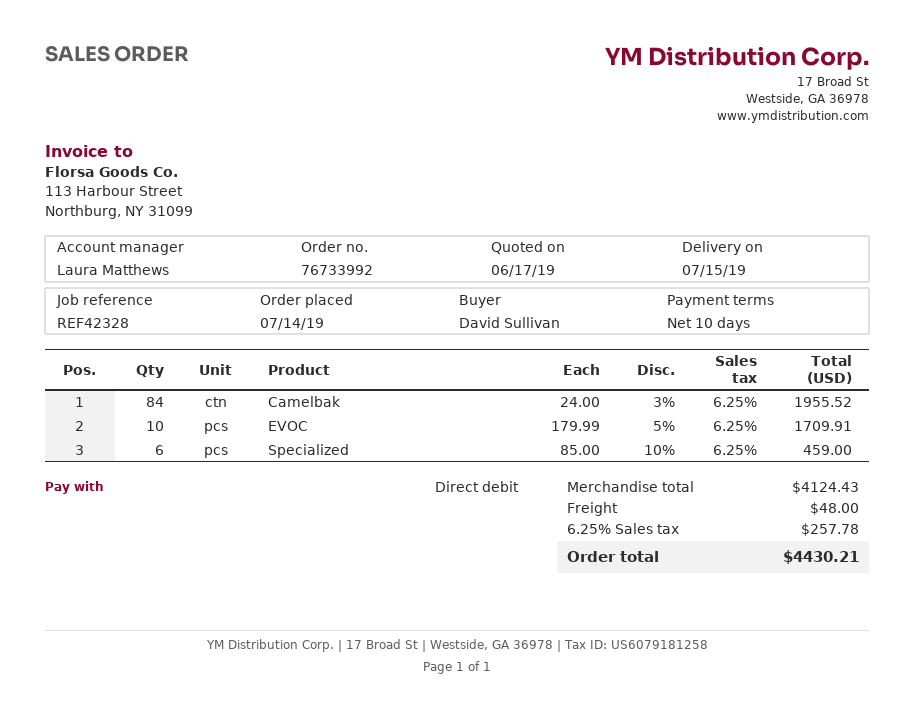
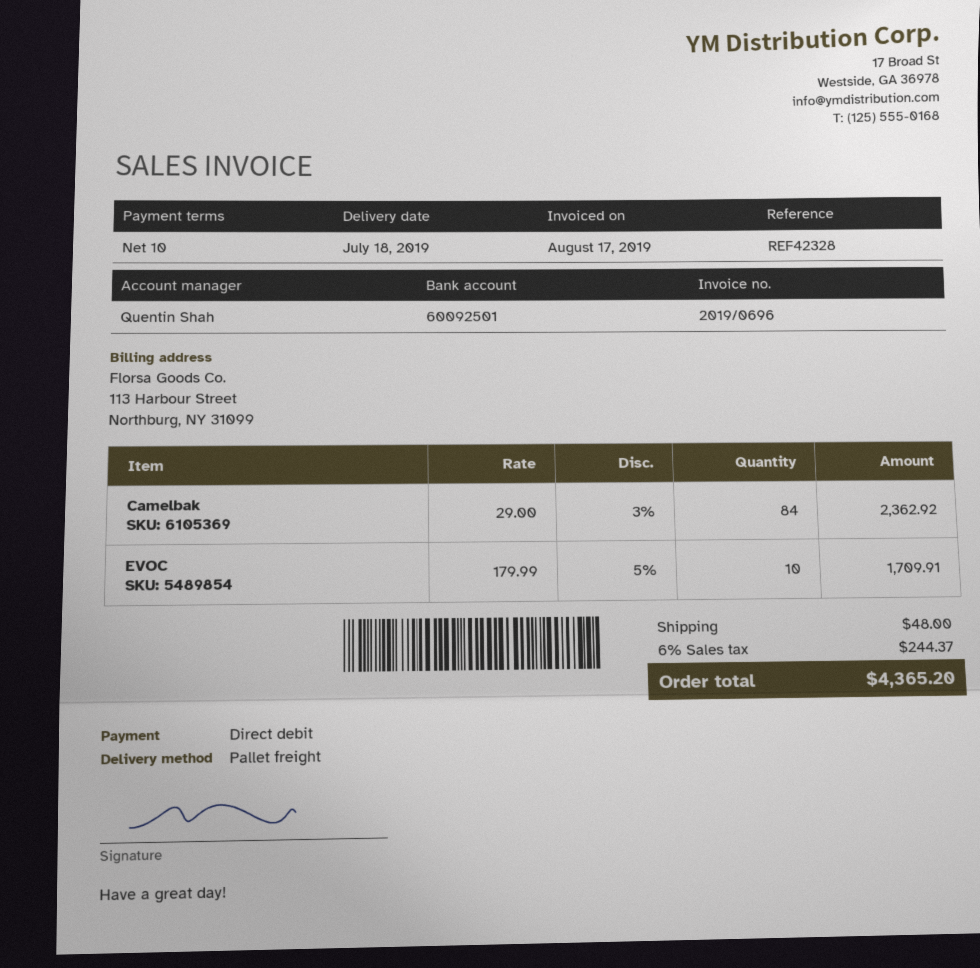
delivery date: 2019-07-15 -> 2019-07-18
sales rep: Laura Matthews -> Quentin Shah
Camelbak: 84 x 24.00 - 3% = 1955.52 -> 84 x 29.00 - 3% = 2362.92
Specialized: 6 x 85.00 - 10% = 459.00 -> none
tax: 6.25% = 257.78 -> 6% = 244.37
total: 4430.21 -> 4365.20

